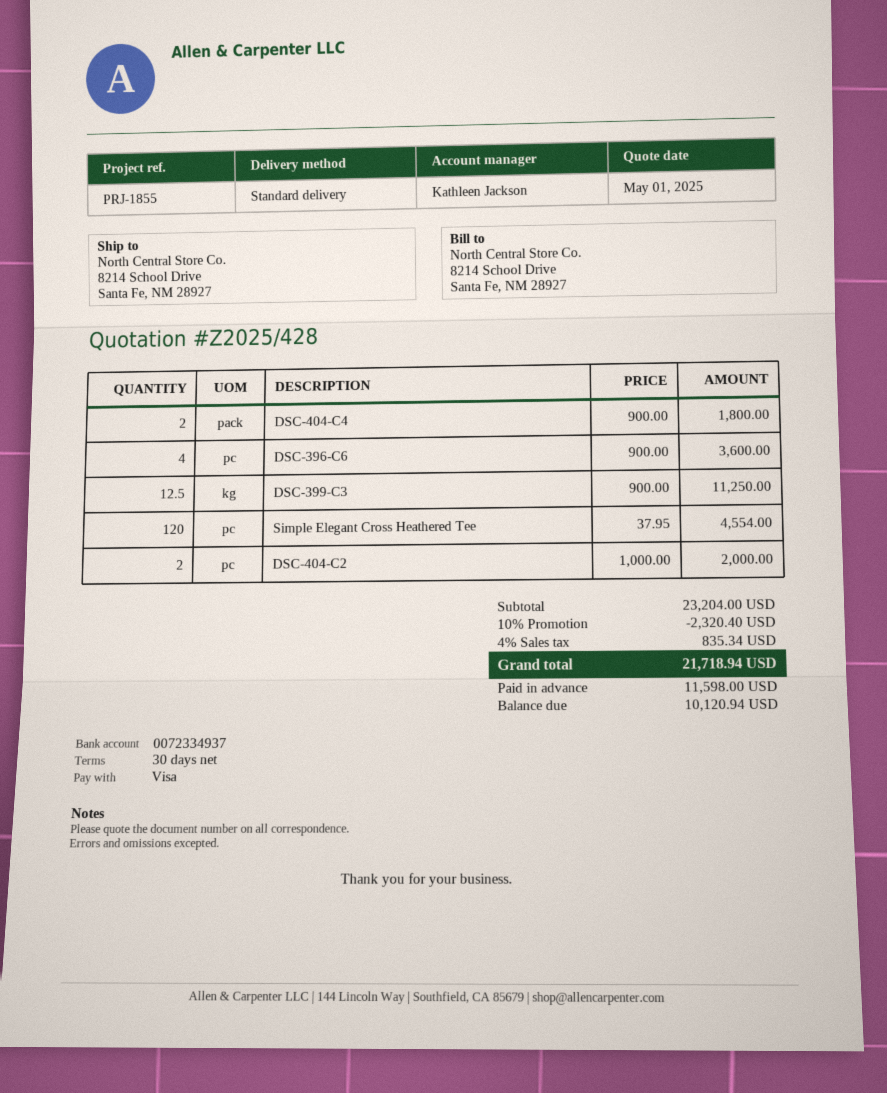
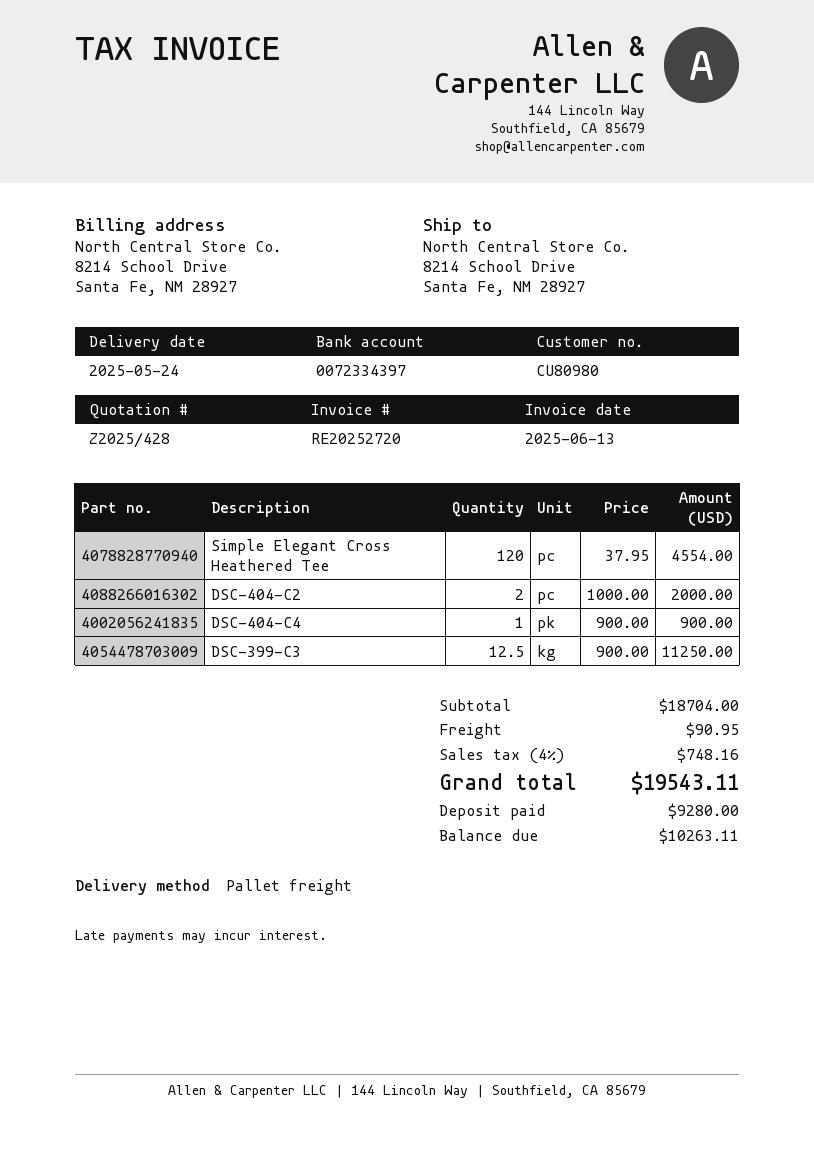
bank account: 0072334937 -> 0072334397
shipping method: standard -> pallet freight
DSC-404-C4: 2 x 900.00 = 1800.00 -> 1 x 900.00 = 900.00
DSC-396-C6: 4 x 900.00 = 3600.00 -> none
subtotal: 23204.00 -> 18704.00
discount: 10% = 2320.40 -> none
shipping: none -> 90.95
tax: 4% = 835.34 -> 4% = 748.16
total: 21718.94 -> 19543.11
deposit: 11598.00 -> 9280.00
balance: 10120.94 -> 10263.11

